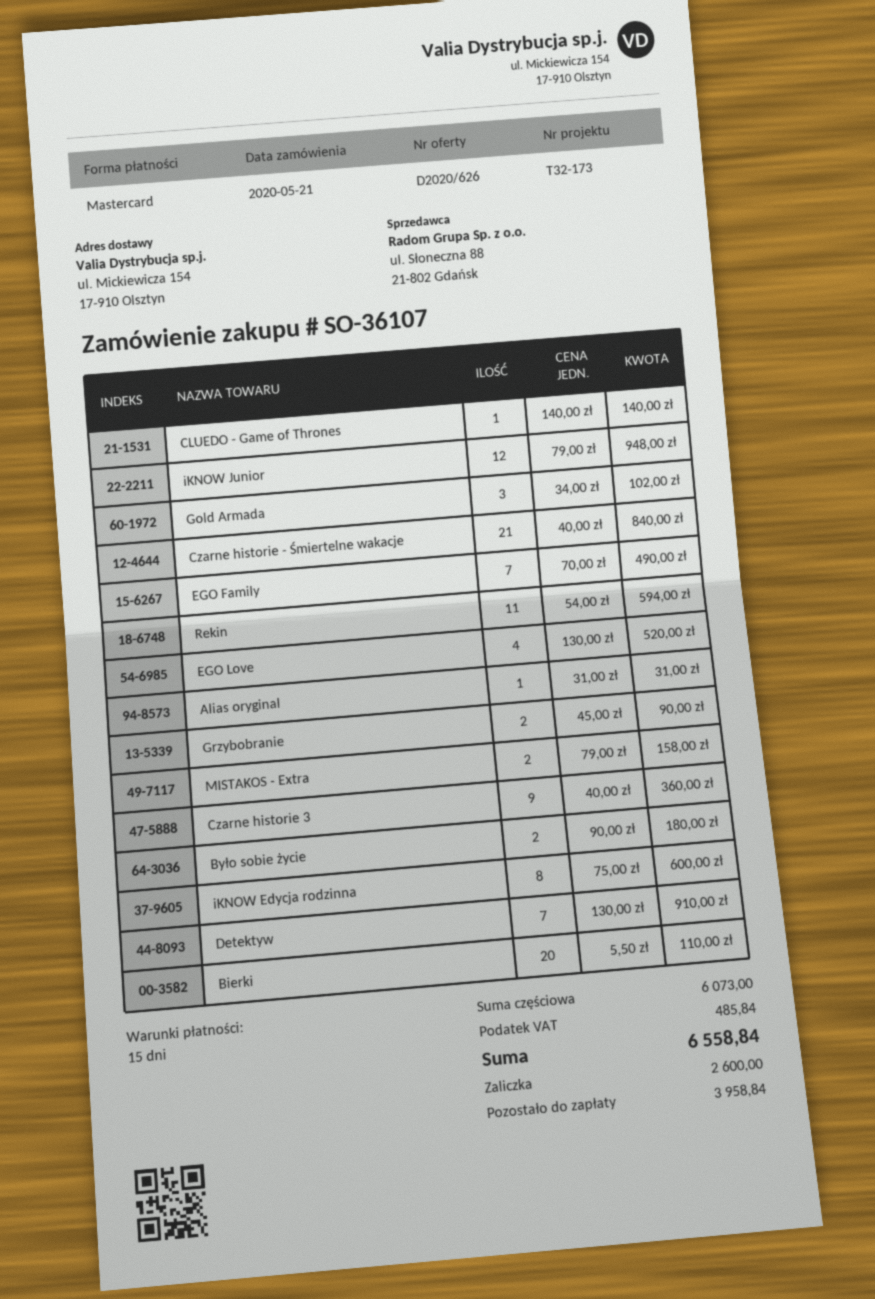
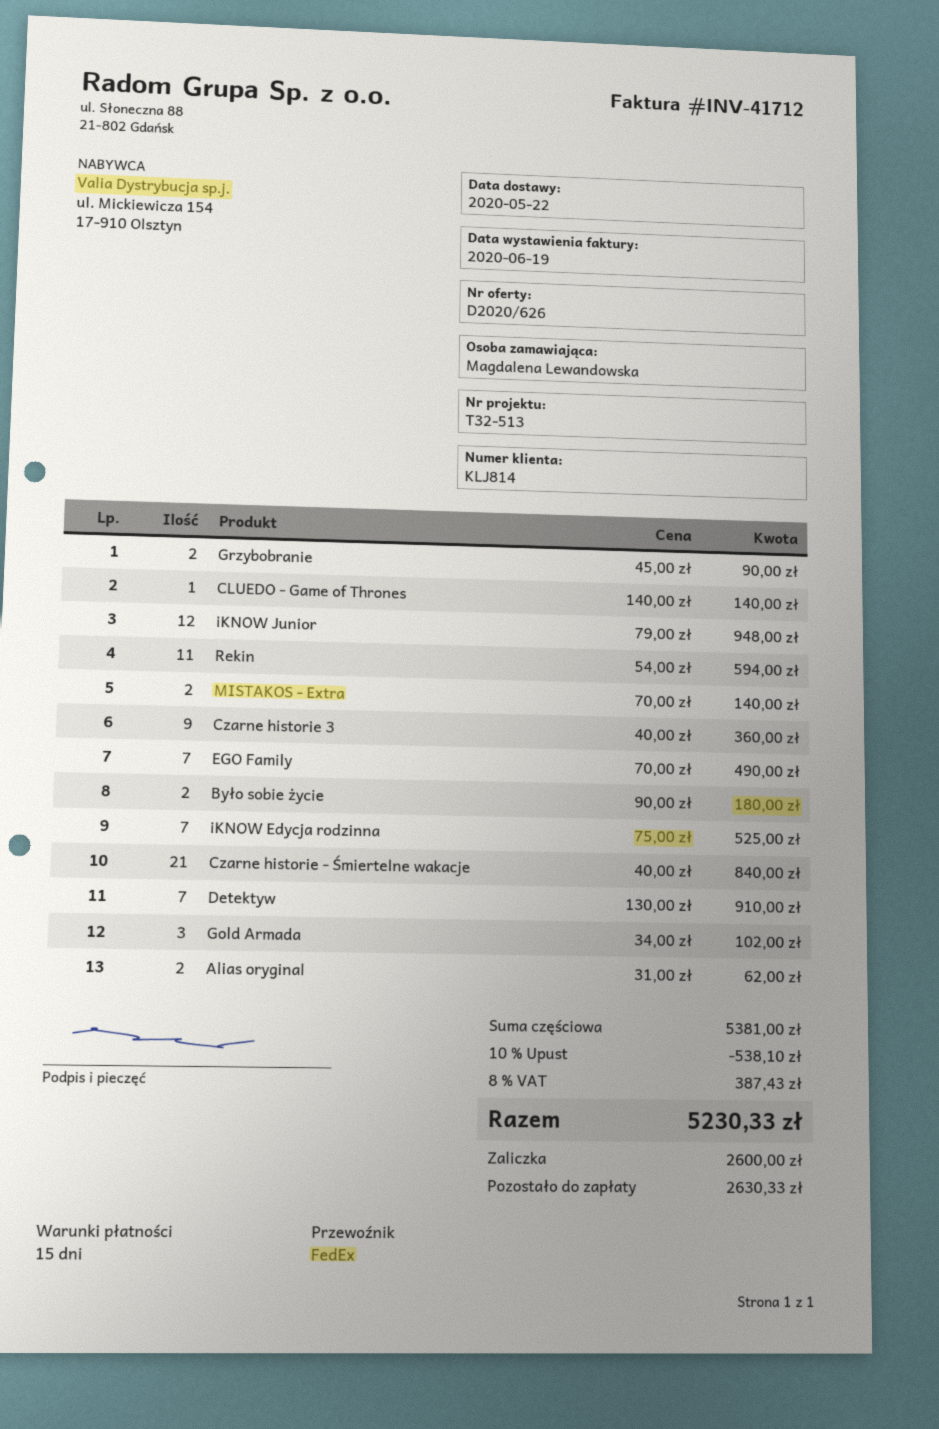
reference: T32-173 -> T32-513
EGO Love: 4 x 130.00 = 520.00 -> none
Alias oryginal: 1 x 31.00 = 31.00 -> 2 x 31.00 = 62.00
MISTAKOS - Extra: 2 x 79.00 = 158.00 -> 2 x 70.00 = 140.00
iKNOW Edycja rodzinna: 8 x 75.00 = 600.00 -> 7 x 75.00 = 525.00
Bierki: 20 x 5.50 = 110.00 -> none
subtotal: 6073.00 -> 5381.00
discount: none -> 10% = 538.10
tax: 485.84 -> 387.43
total: 6558.84 -> 5230.33
balance: 3958.84 -> 2630.33

